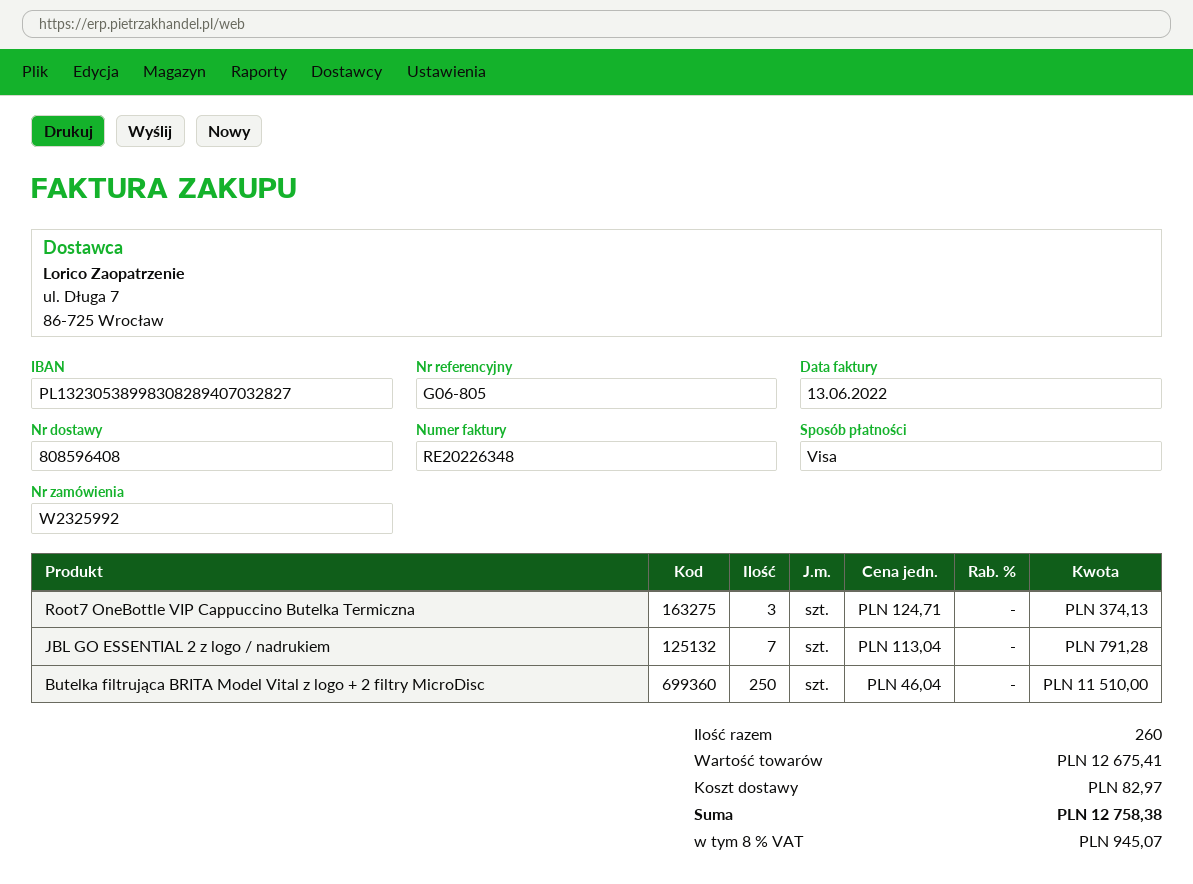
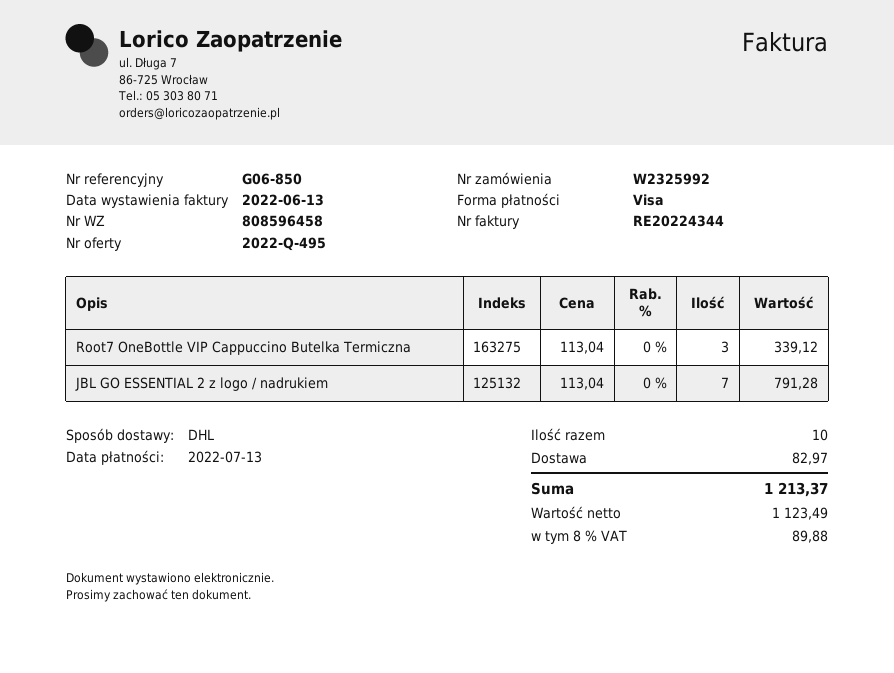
delivery note number: 808596408 -> 808596458
invoice number: RE20226348 -> RE20224344
reference: G06-805 -> G06-850
Root7 OneBottle VIP Cappuccino Butelka Termiczna: 3 x 124.71 = 374.13 -> 3 x 113.04 = 339.12
Butelka filtrująca BRITA Model Vital z logo + 2 filtry MicroDisc: 250 x 46.04 = 11510.00 -> none
total quantity: 260 -> 10
tax: 8% = 945.07 -> 8% = 89.88
total: 12758.38 -> 1213.37

